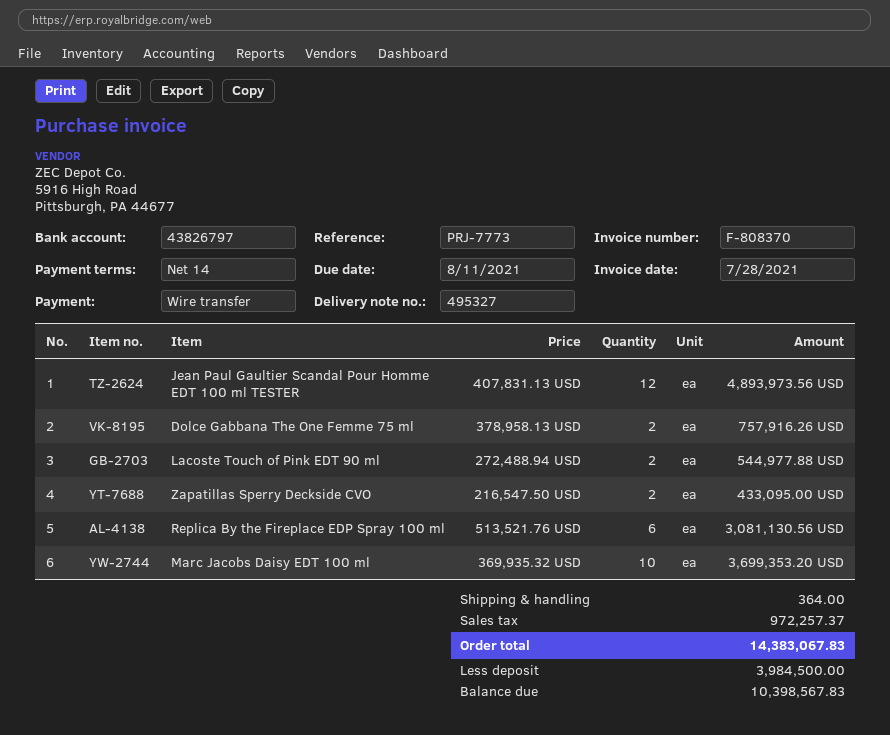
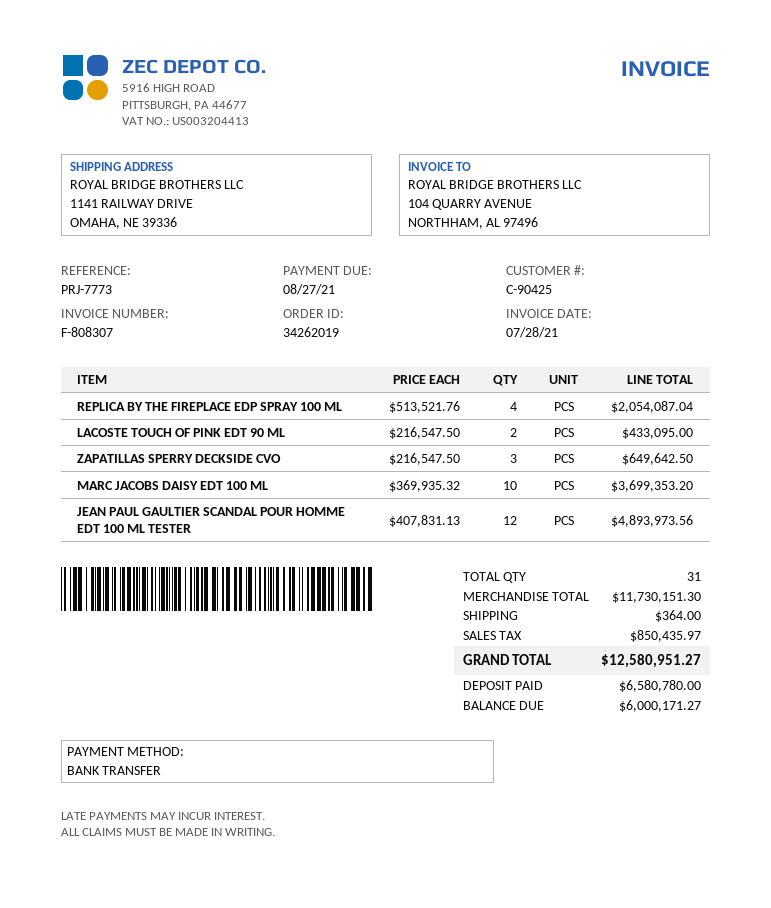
invoice number: F-808370 -> F-808307
due date: 2021-08-11 -> 2021-08-27
Dolce Gabbana The One Femme 75 ml: 2 x 378958.13 = 757916.26 -> none
Lacoste Touch of Pink EDT 90 ml: 2 x 272488.94 = 544977.88 -> 2 x 216547.50 = 433095.00
Zapatillas Sperry Deckside CVO: 2 x 216547.50 = 433095.00 -> 3 x 216547.50 = 649642.50
Replica By the Fireplace EDP Spray 100 ml: 6 x 513521.76 = 3081130.56 -> 4 x 513521.76 = 2054087.04
tax: 972257.37 -> 850435.97
total: 14383067.83 -> 12580951.27
deposit: 3984500.00 -> 6580780.00
balance: 10398567.83 -> 6000171.27

